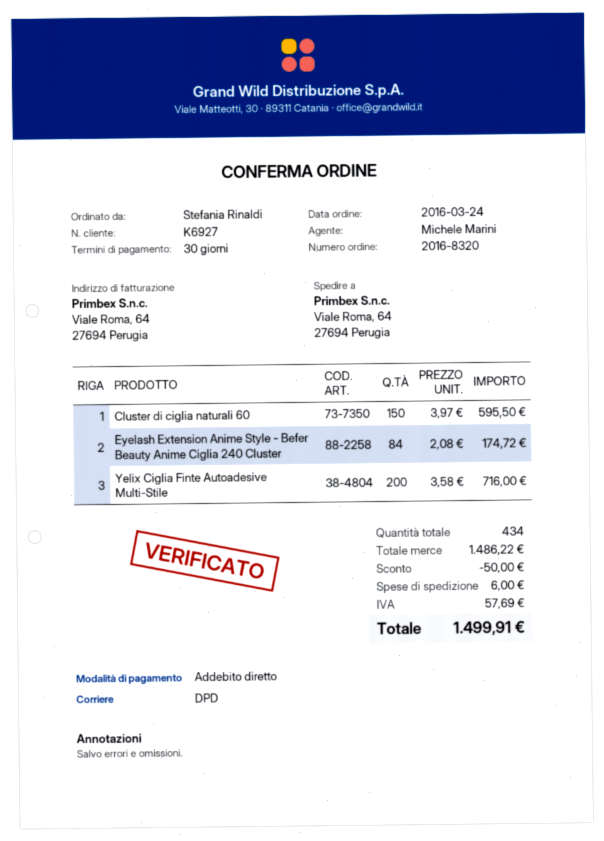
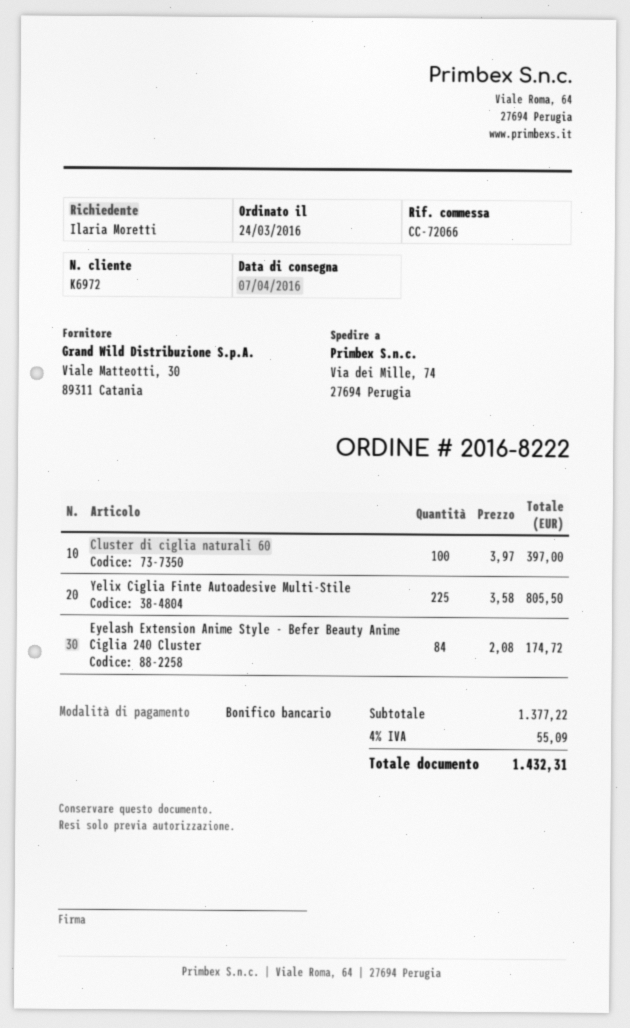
order number: 2016-8320 -> 2016-8222
customer number: K6927 -> K6972
ordered by: Stefania Rinaldi -> Ilaria Moretti
payment method: direct debit -> bank transfer
ship to: Viale Roma, 64, 27694 Perugia -> Via dei Mille, 74, 27694 Perugia
Cluster di ciglia naturali 60: 150 x 3.97 = 595.50 -> 100 x 3.97 = 397.00
Yelix Ciglia Finte Autoadesive Multi-Stile: 200 x 3.58 = 716.00 -> 225 x 3.58 = 805.50
subtotal: 1486.22 -> 1377.22
discount: 50.00 -> none
shipping: 6.00 -> none
tax: 57.69 -> 55.09
total: 1499.91 -> 1432.31

